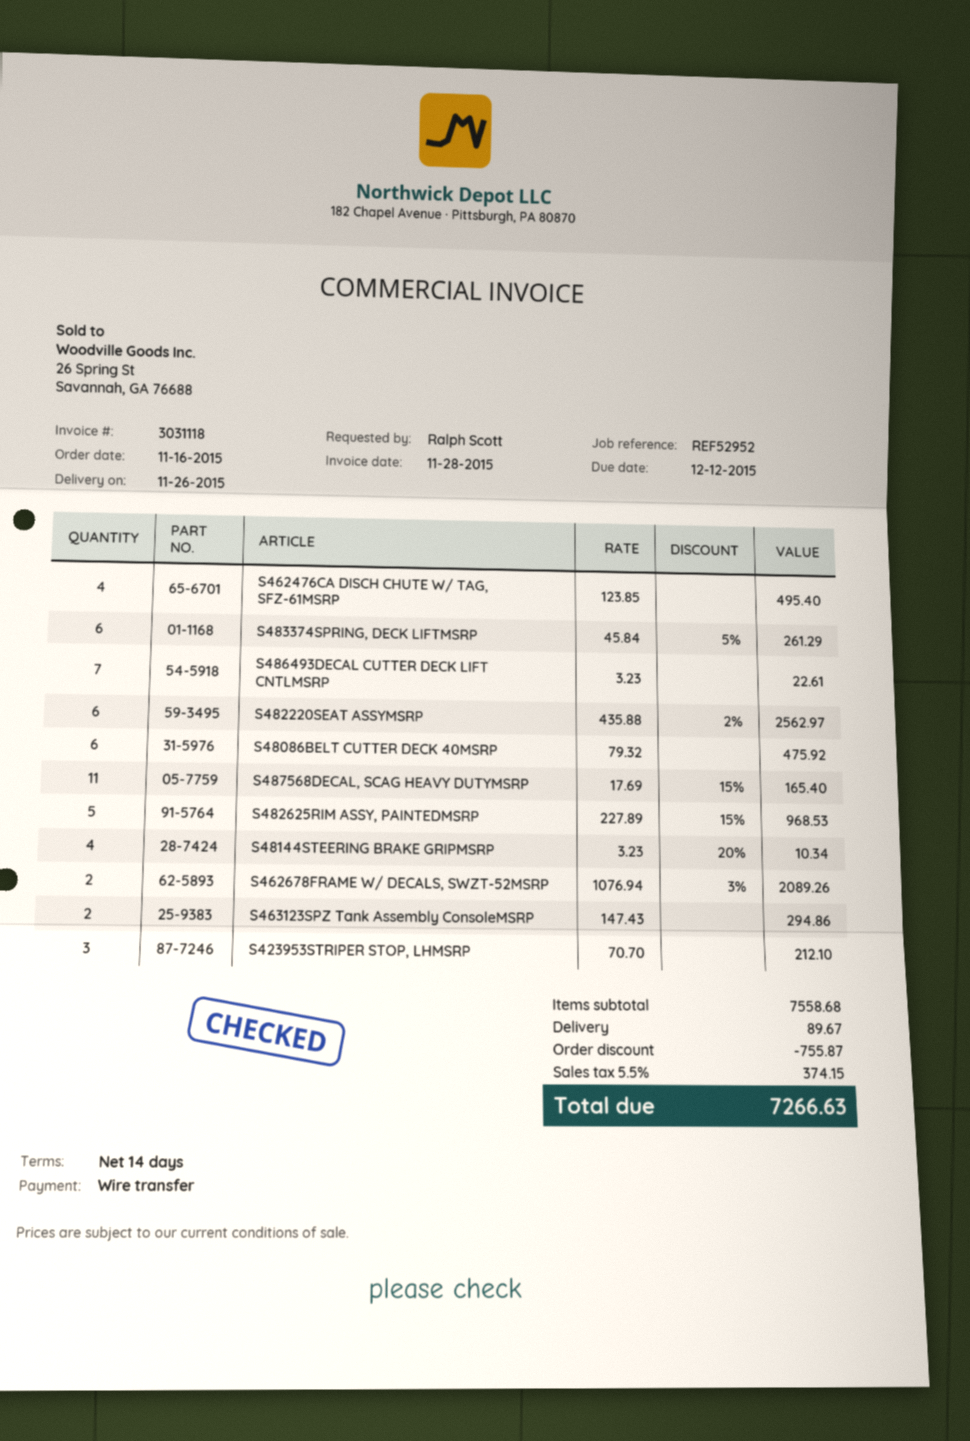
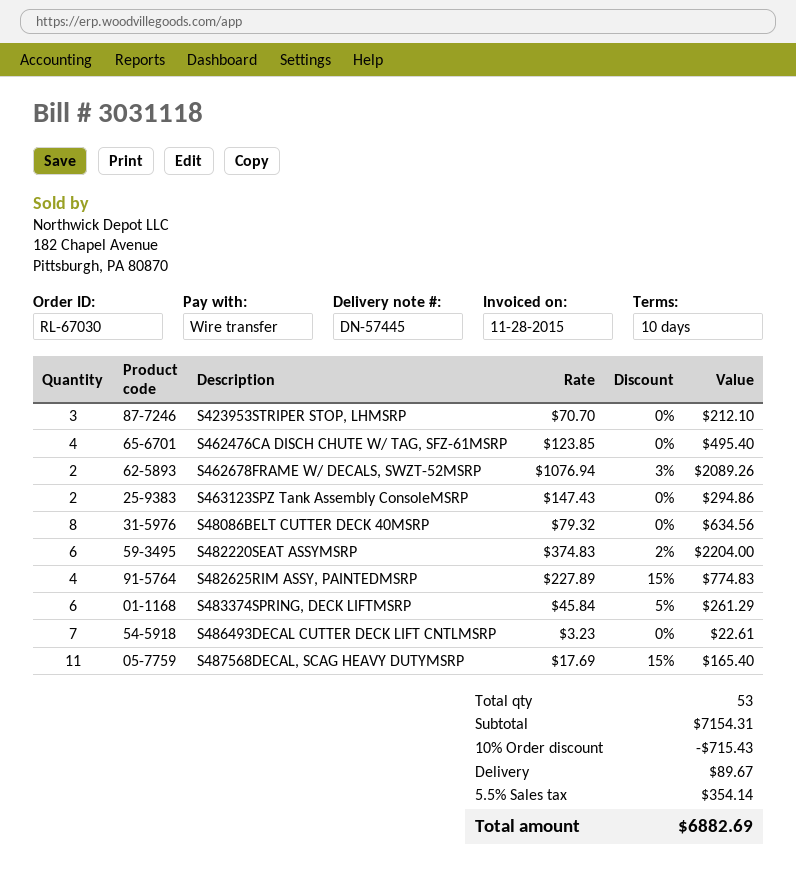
payment terms: 14 days -> 10 days
S482220SEAT ASSYMSRP: 6 x 435.88 - 2% = 2562.97 -> 6 x 374.83 - 2% = 2204.00
S48086BELT CUTTER DECK 40MSRP: 6 x 79.32 = 475.92 -> 8 x 79.32 = 634.56
S482625RIM ASSY, PAINTEDMSRP: 5 x 227.89 - 15% = 968.53 -> 4 x 227.89 - 15% = 774.83
S48144STEERING BRAKE GRIPMSRP: 4 x 3.23 - 20% = 10.34 -> none
subtotal: 7558.68 -> 7154.31
discount: 755.87 -> 715.43
tax: 5.5% = 374.15 -> 5.5% = 354.14
total: 7266.63 -> 6882.69

